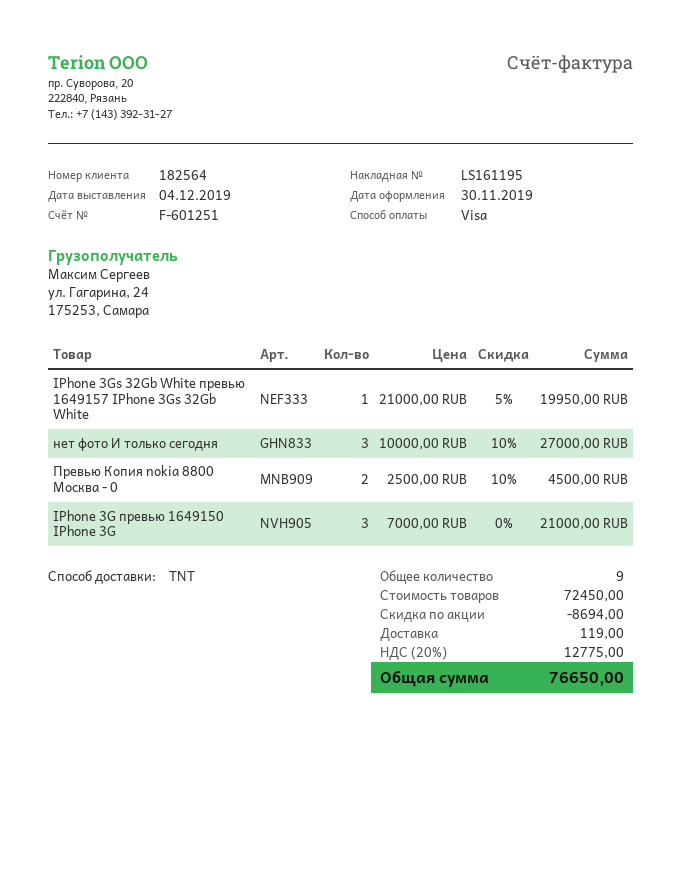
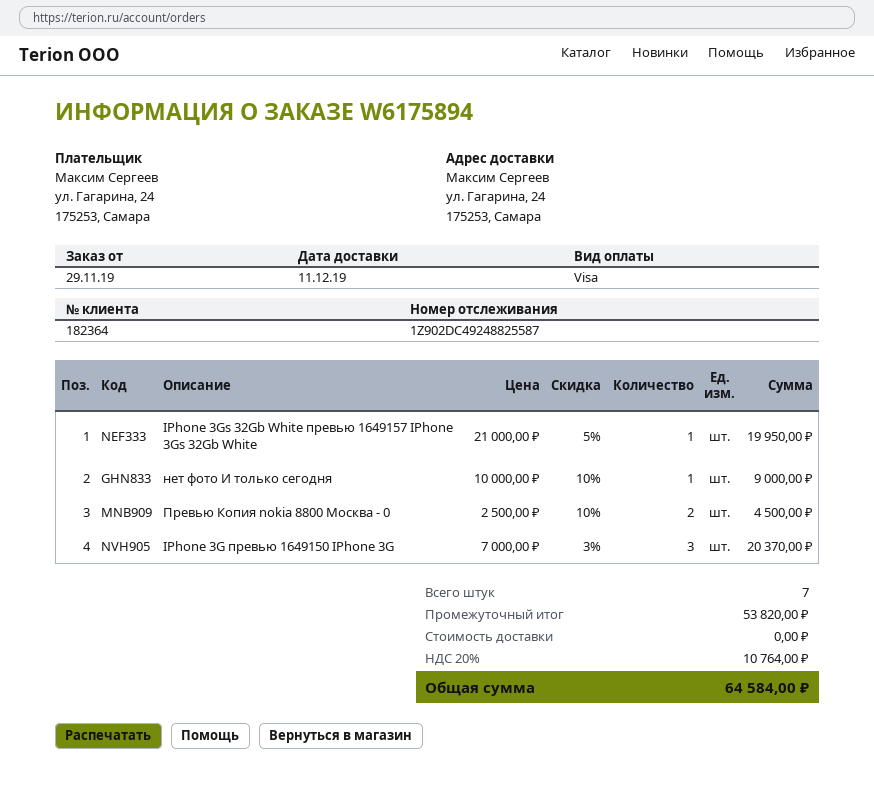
order date: 2019-11-30 -> 2019-11-29
customer number: 182564 -> 182364
нет фото И только сегодня: 3 x 10000.00 - 10% = 27000.00 -> 1 x 10000.00 - 10% = 9000.00
IPhone 3G превью 1649150 IPhone 3G: 3 x 7000.00 = 21000.00 -> 3 x 7000.00 - 3% = 20370.00
total quantity: 9 -> 7
subtotal: 72450.00 -> 53820.00
discount: 8694.00 -> none
shipping: 119.00 -> 0.00
tax: 20% = 12775.00 -> 20% = 10764.00
total: 76650.00 -> 64584.00

